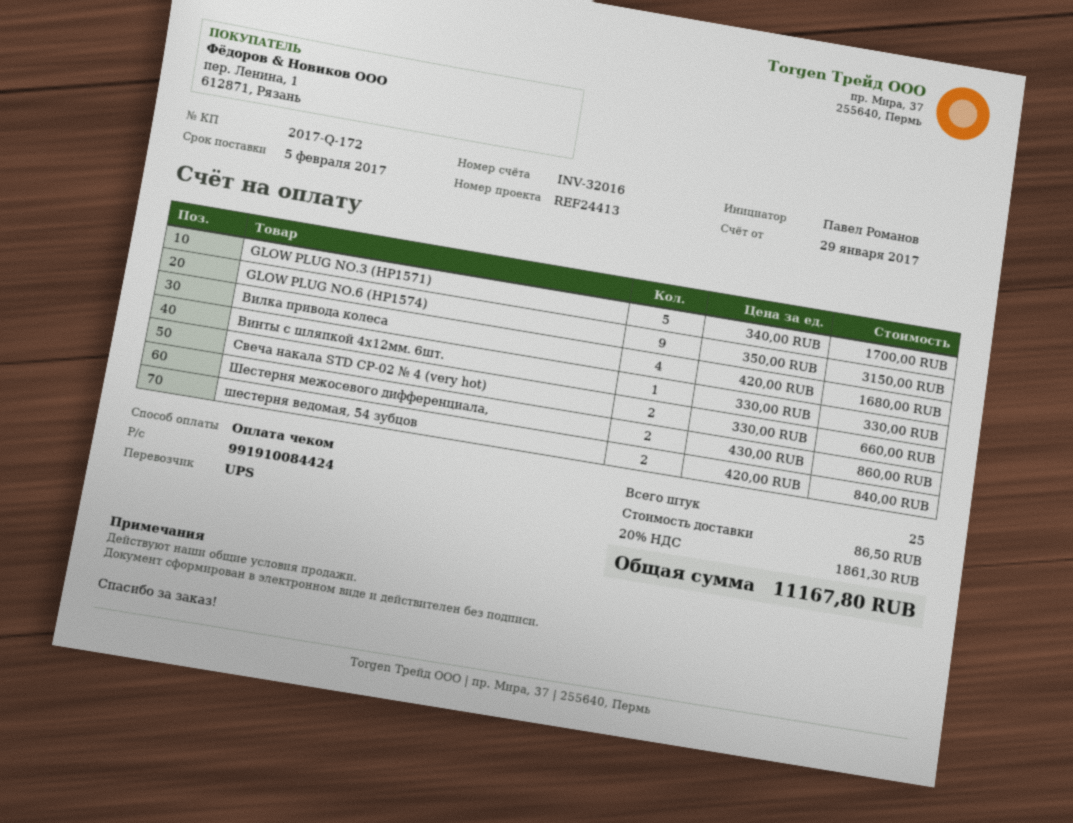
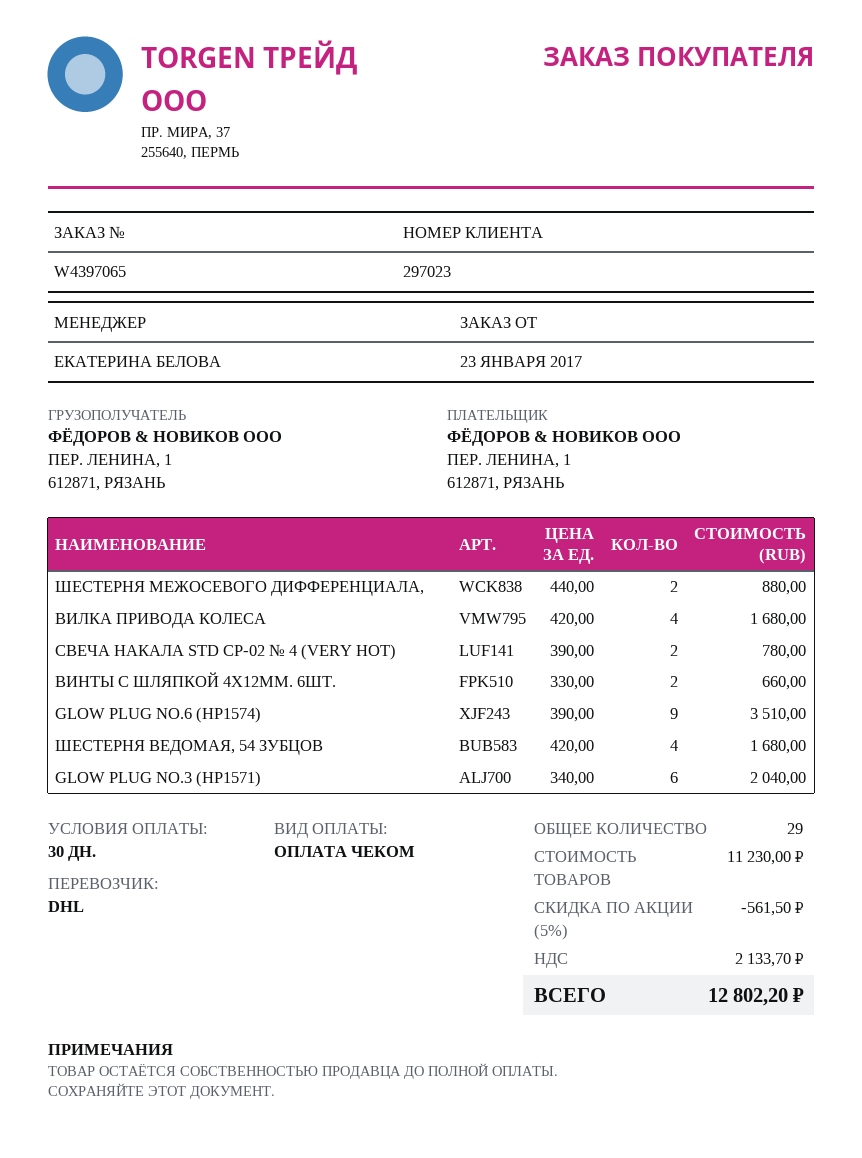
shipping method: UPS -> DHL
GLOW PLUG NO.3 (HP1571): 5 x 340.00 = 1700.00 -> 6 x 340.00 = 2040.00
GLOW PLUG NO.6 (HP1574): 9 x 350.00 = 3150.00 -> 9 x 390.00 = 3510.00
Винты с шляпкой 4х12мм. 6шт.: 1 x 330.00 = 330.00 -> 2 x 330.00 = 660.00
Свеча накала STD CP-02 № 4 (very hot): 2 x 330.00 = 660.00 -> 2 x 390.00 = 780.00
Шестерня межосевого дифференциала,: 2 x 430.00 = 860.00 -> 2 x 440.00 = 880.00
шестерня ведомая, 54 зубцов: 2 x 420.00 = 840.00 -> 4 x 420.00 = 1680.00
total quantity: 25 -> 29
discount: none -> 5% = 561.50
shipping: 86.50 -> none
tax: 1861.30 -> 2133.70
total: 11167.80 -> 12802.20

